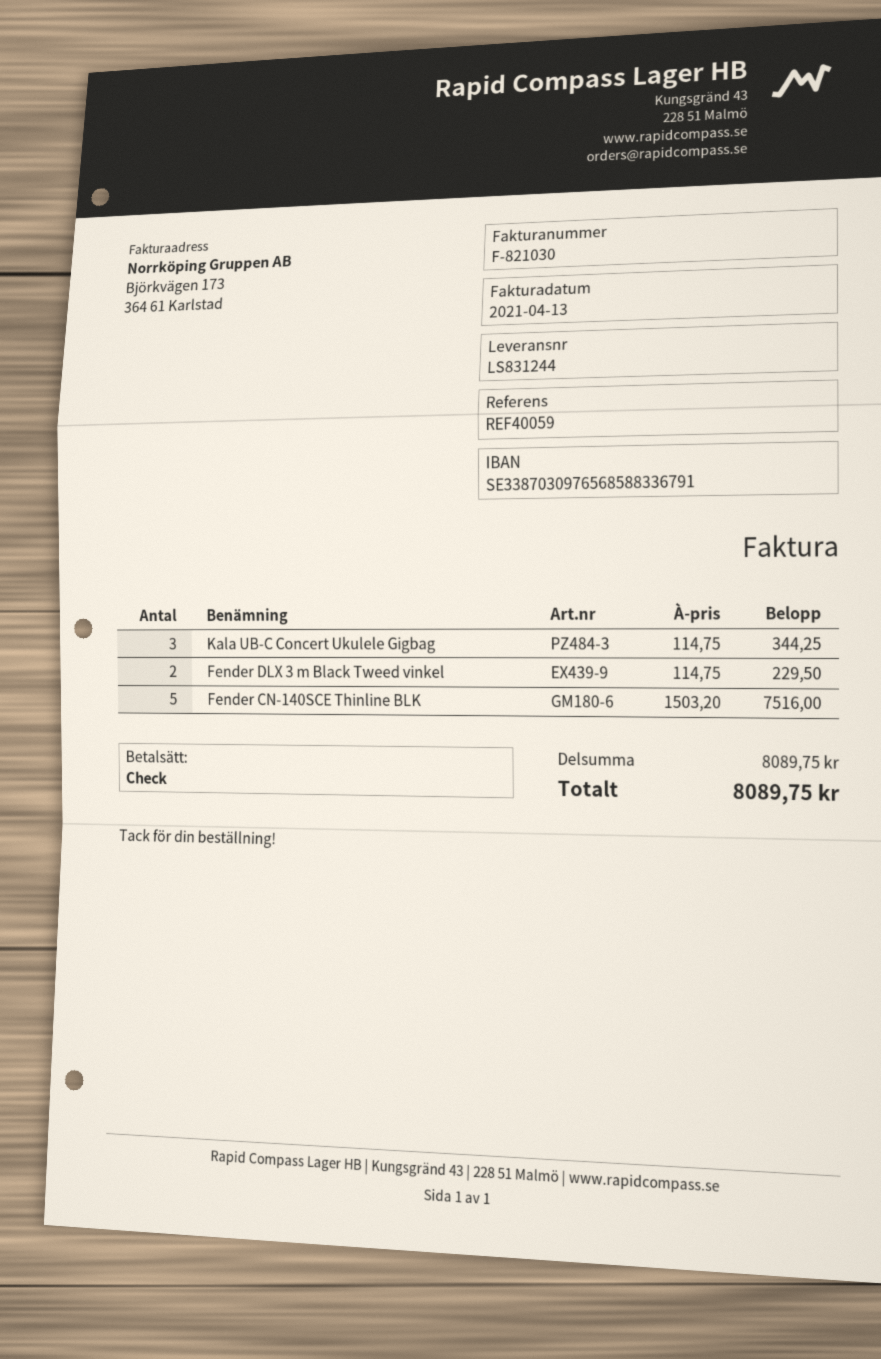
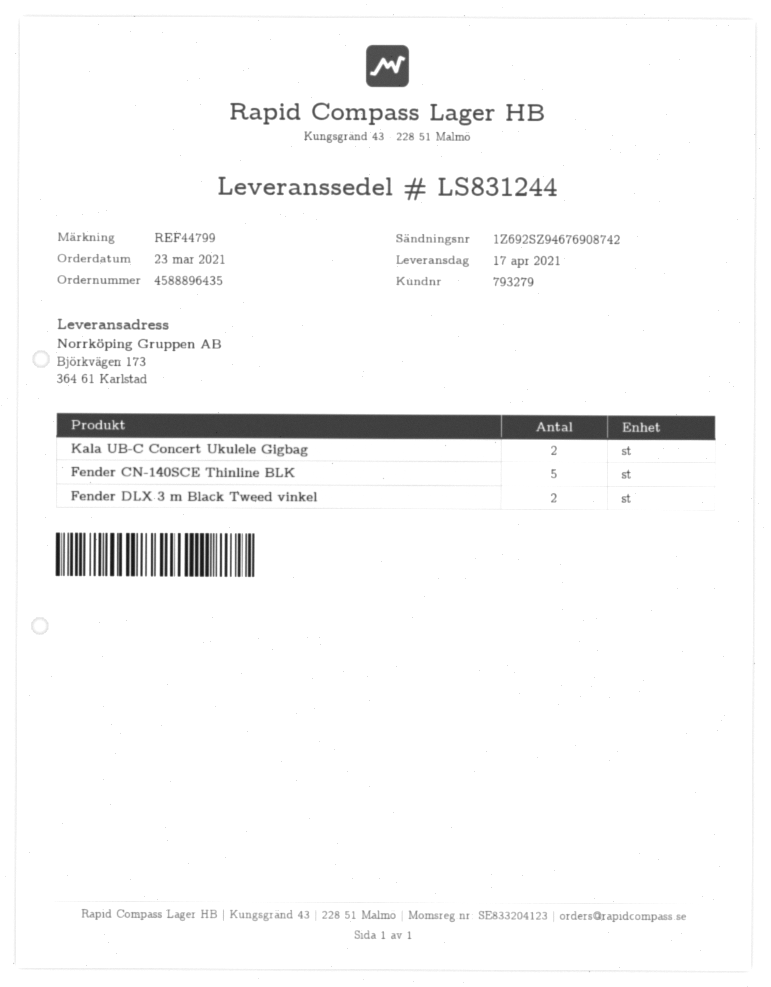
reference: REF40059 -> REF44799
Kala UB-C Concert Ukulele Gigbag: 3 -> 2

